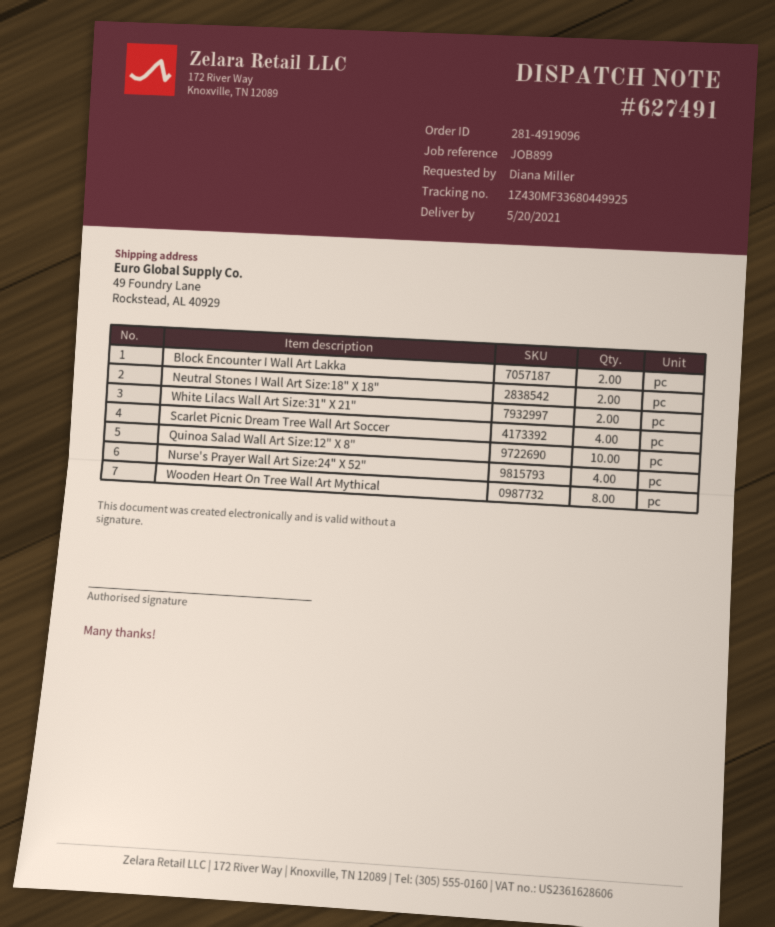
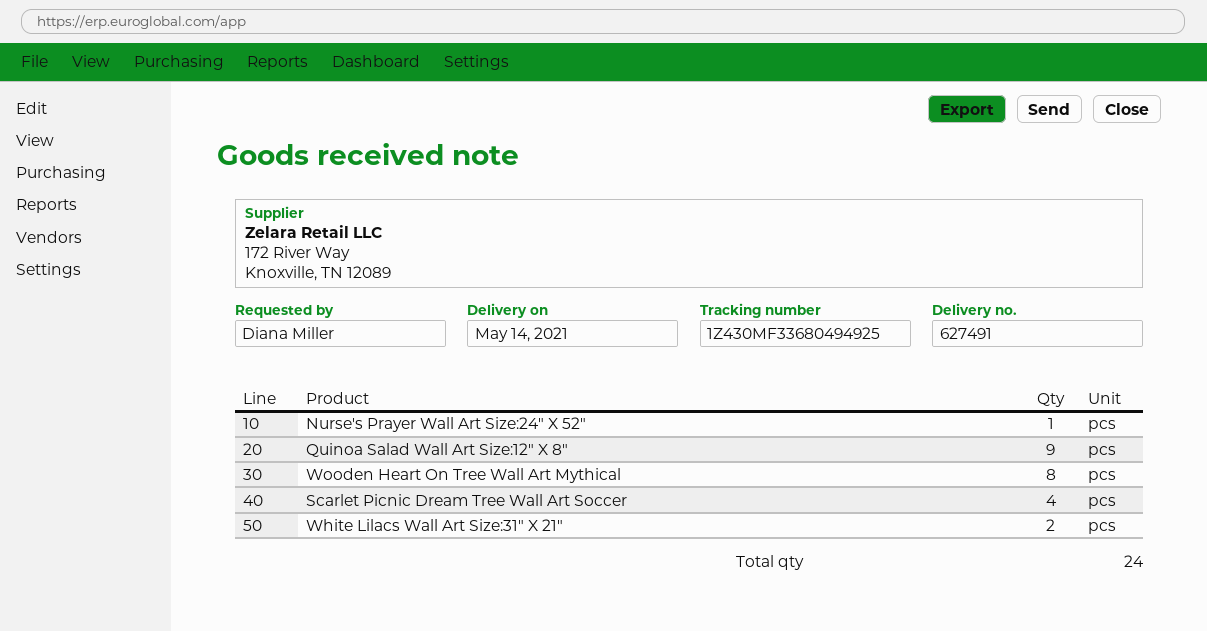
delivery date: 2021-05-20 -> 2021-05-14
tracking number: 1Z430MF33680449925 -> 1Z430MF33680494925
Block Encounter I Wall Art Lakka: 2 -> none
Neutral Stones I Wall Art Size:18" X 18": 2 -> none
Quinoa Salad Wall Art Size:12" X 8": 10 -> 9
Nurse's Prayer Wall Art Size:24" X 52": 4 -> 1

